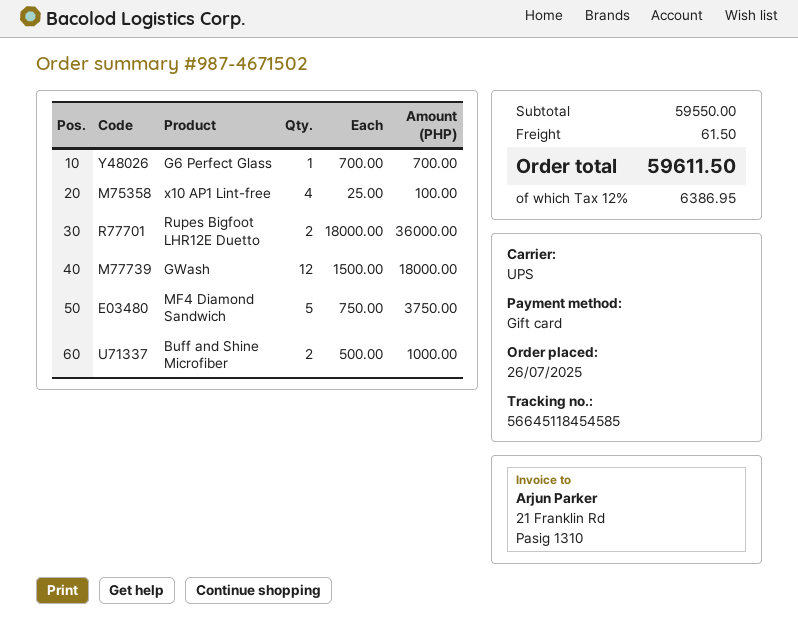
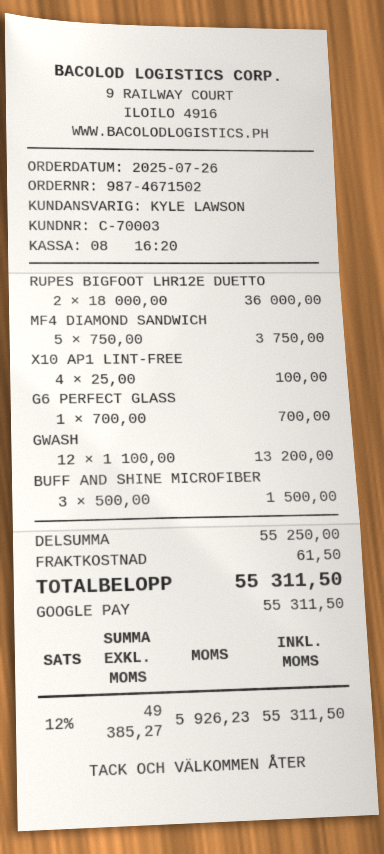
payment method: gift card -> Google Pay
GWash: 12 x 1500.00 = 18000.00 -> 12 x 1100.00 = 13200.00
Buff and Shine Microfiber: 2 x 500.00 = 1000.00 -> 3 x 500.00 = 1500.00
subtotal: 59550.00 -> 55250.00
tax: 12% = 6386.95 -> 12% = 5926.23
total: 59611.50 -> 55311.50

